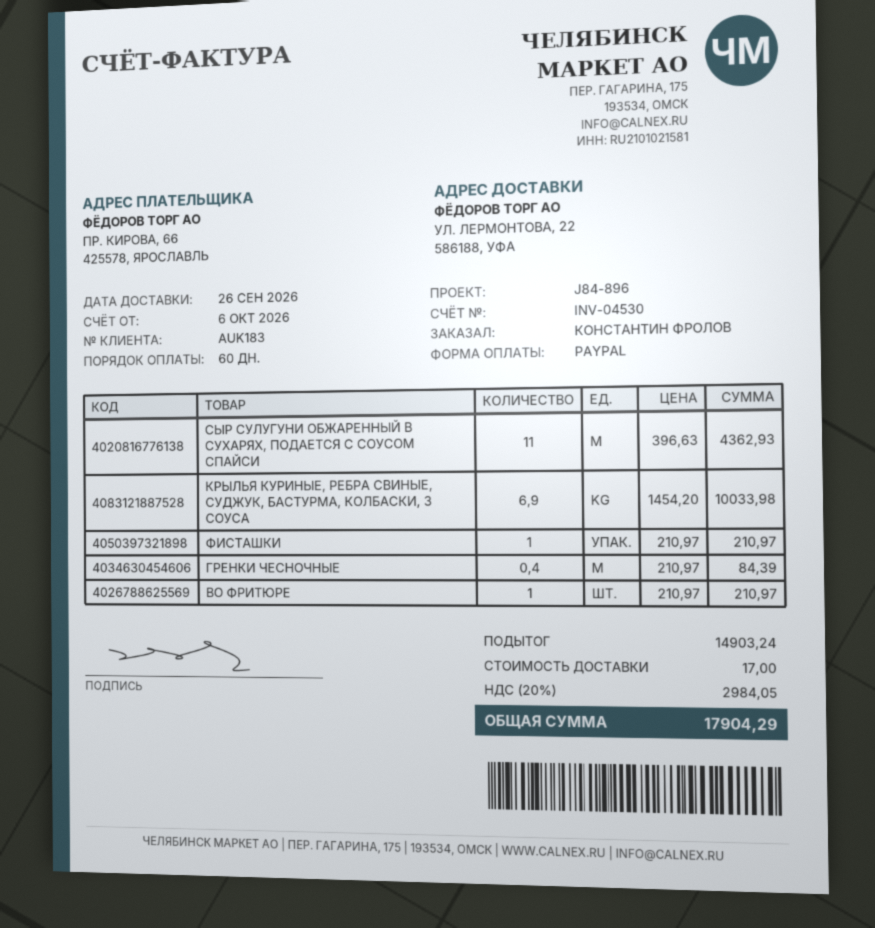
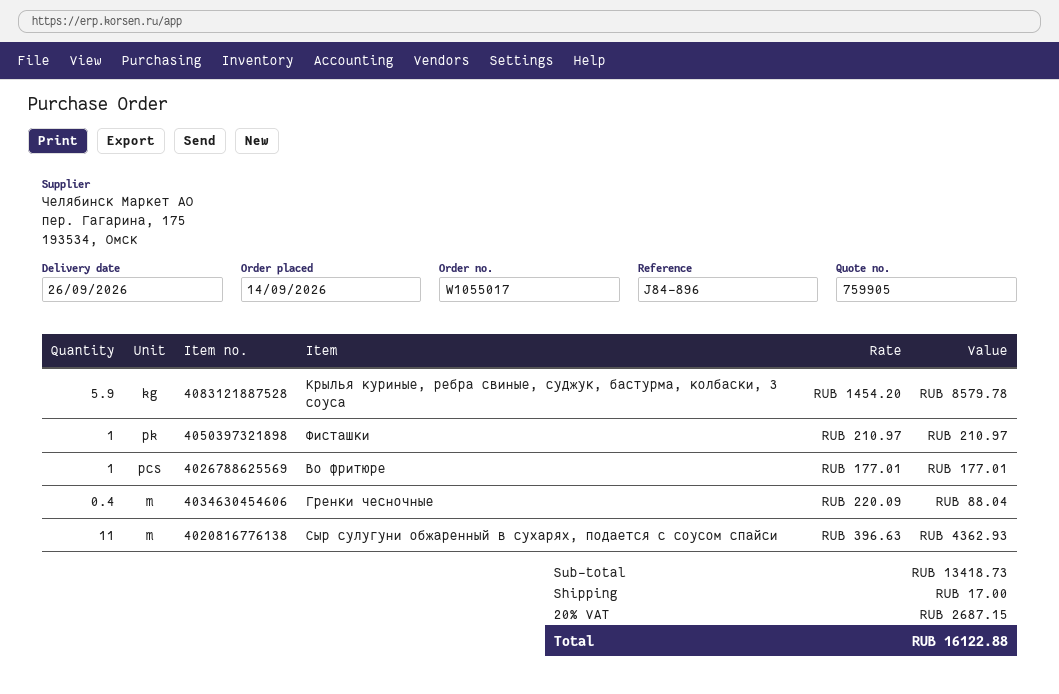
КРЫЛЬЯ КУРИНЫЕ, РЕБРА СВИНЫЕ, СУДЖУК, БАСТУРМА, КОЛБАСКИ, 3 СОУСА: 6.9 x 1454.20 = 10033.98 -> 5.9 x 1454.20 = 8579.78
ГРЕНКИ ЧЕСНОЧНЫЕ: 0.4 x 210.97 = 84.39 -> 0.4 x 220.09 = 88.04
ВО ФРИТЮРЕ: 1 x 210.97 = 210.97 -> 1 x 177.01 = 177.01
subtotal: 14903.24 -> 13418.73
tax: 20% = 2984.05 -> 20% = 2687.15
total: 17904.29 -> 16122.88

